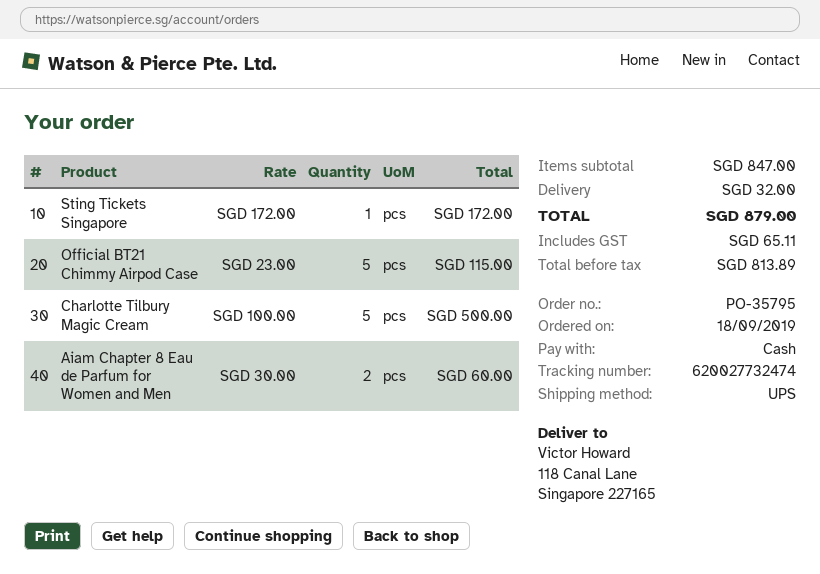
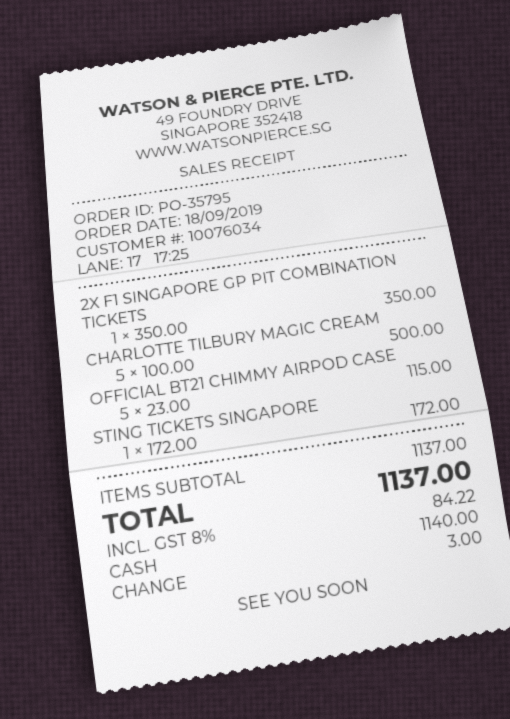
Aiam Chapter 8 Eau de Parfum for Women and Men: 2 x 30.00 = 60.00 -> none
2X F1 SINGAPORE GP PIT COMBINATION TICKETS: none -> 1 x 350.00 = 350.00
subtotal: 847.00 -> 1137.00
shipping: 32.00 -> none
tax: 65.11 -> 84.22
total: 879.00 -> 1137.00

